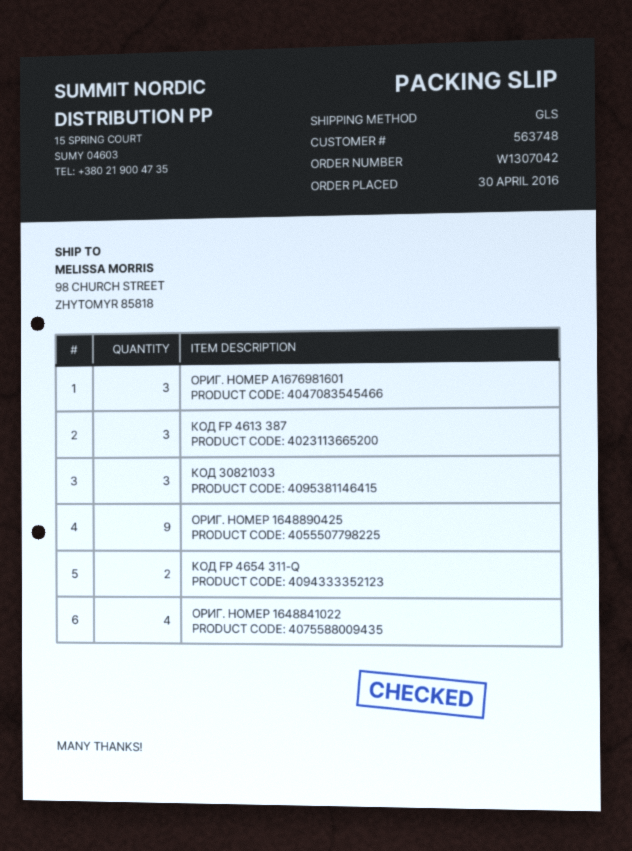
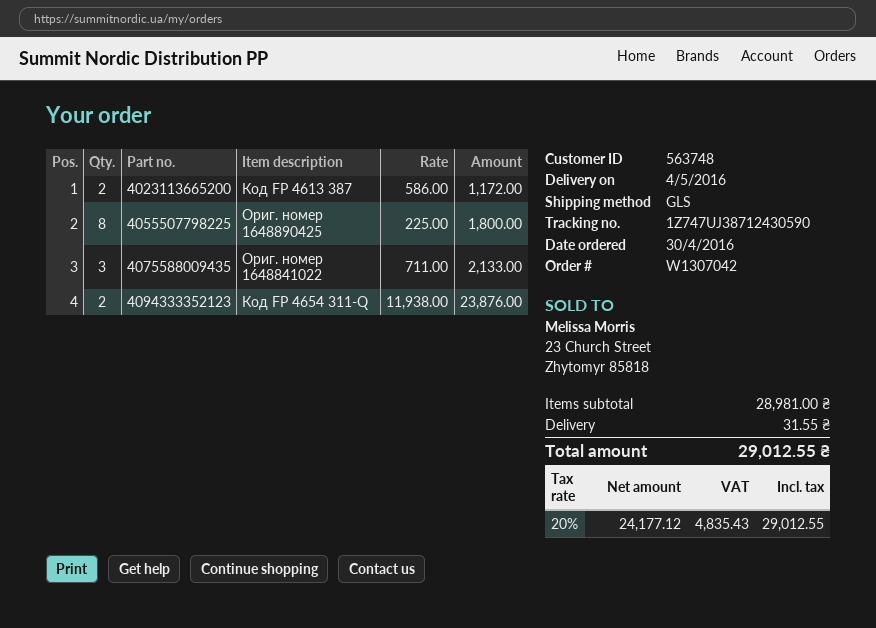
ОРИГ. НОМЕР A1676981601: 3 -> none
КОД FP 4613 387: 3 -> 2
КОД 30821033: 3 -> none
ОРИГ. НОМЕР 1648890425: 9 -> 8
ОРИГ. НОМЕР 1648841022: 4 -> 3

